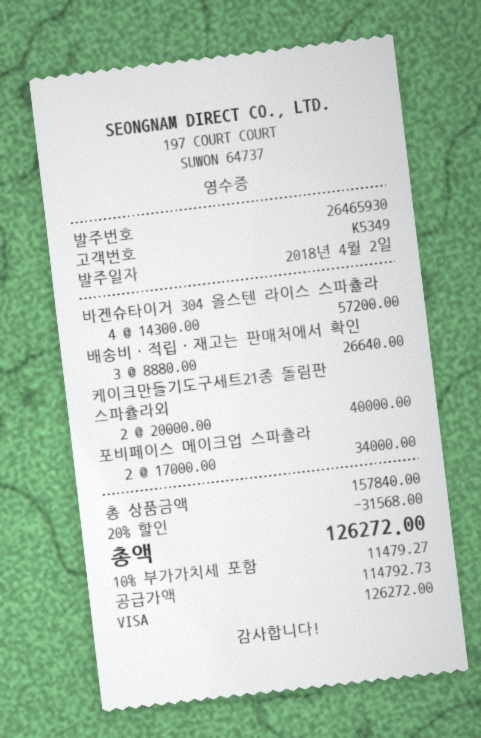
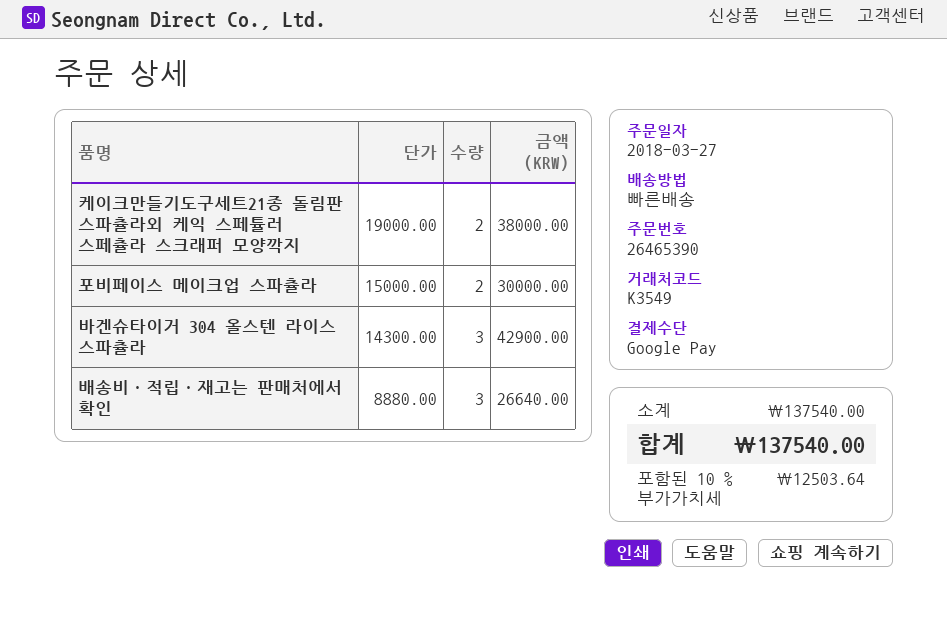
order number: 26465930 -> 26465390
order date: 2018-04-02 -> 2018-03-27
customer number: K5349 -> K3549
payment method: Visa -> Google Pay
바겐슈타이거 304 올스텐 라이스 스파츌라: 4 x 14300.00 = 57200.00 -> 3 x 14300.00 = 42900.00
케이크만들기도구세트21종 돌림판 스파츌라외: 2 x 20000.00 = 40000.00 -> 2 x 19000.00 = 38000.00
포비페이스 메이크업 스파츌라: 2 x 17000.00 = 34000.00 -> 2 x 15000.00 = 30000.00
subtotal: 157840.00 -> 137540.00
discount: 20% = 31568.00 -> none
tax: 10% = 11479.27 -> 10% = 12503.64
total: 126272.00 -> 137540.00

